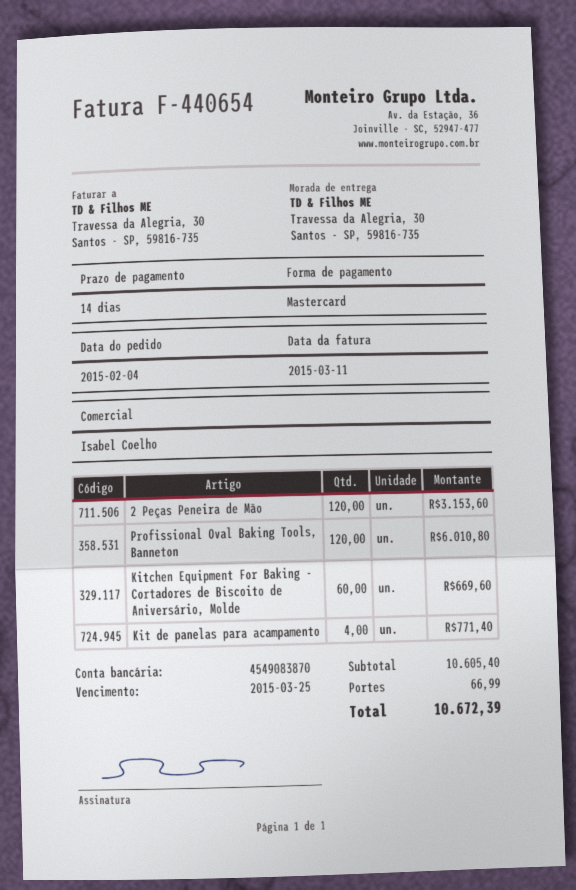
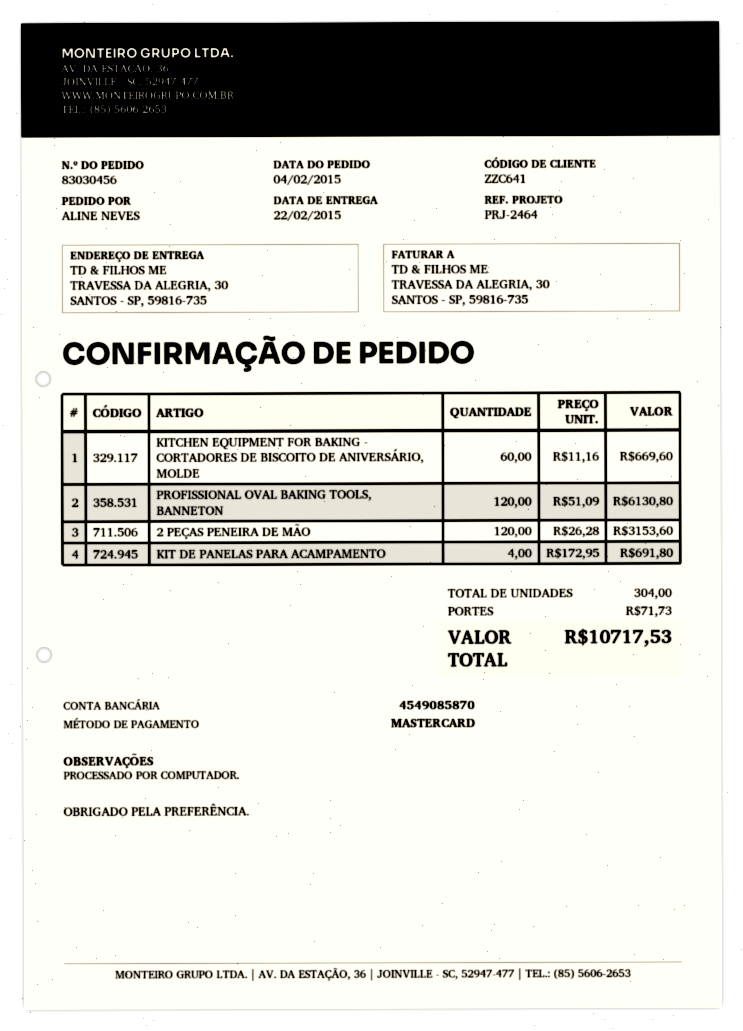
bank account: 4549083870 -> 4549085870
Profissional Oval Baking Tools, Banneton: 120 for 6010.80 -> 120 for 6130.80
Kit de panelas para acampamento: 4 for 771.40 -> 4 for 691.80
shipping: 66.99 -> 71.73
total: 10672.39 -> 10717.53

